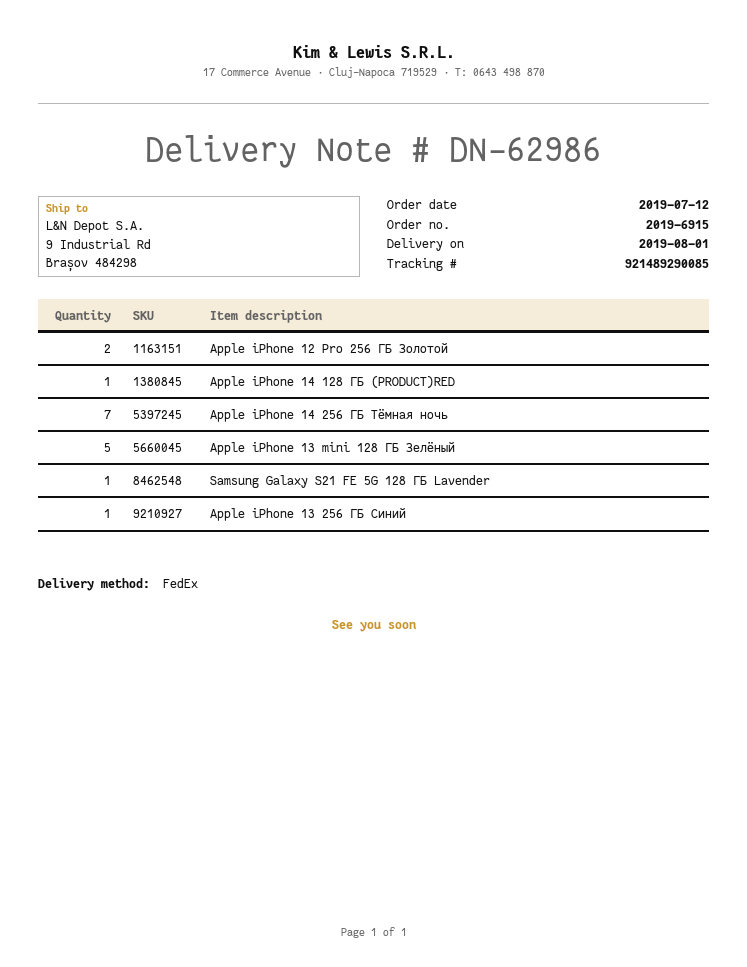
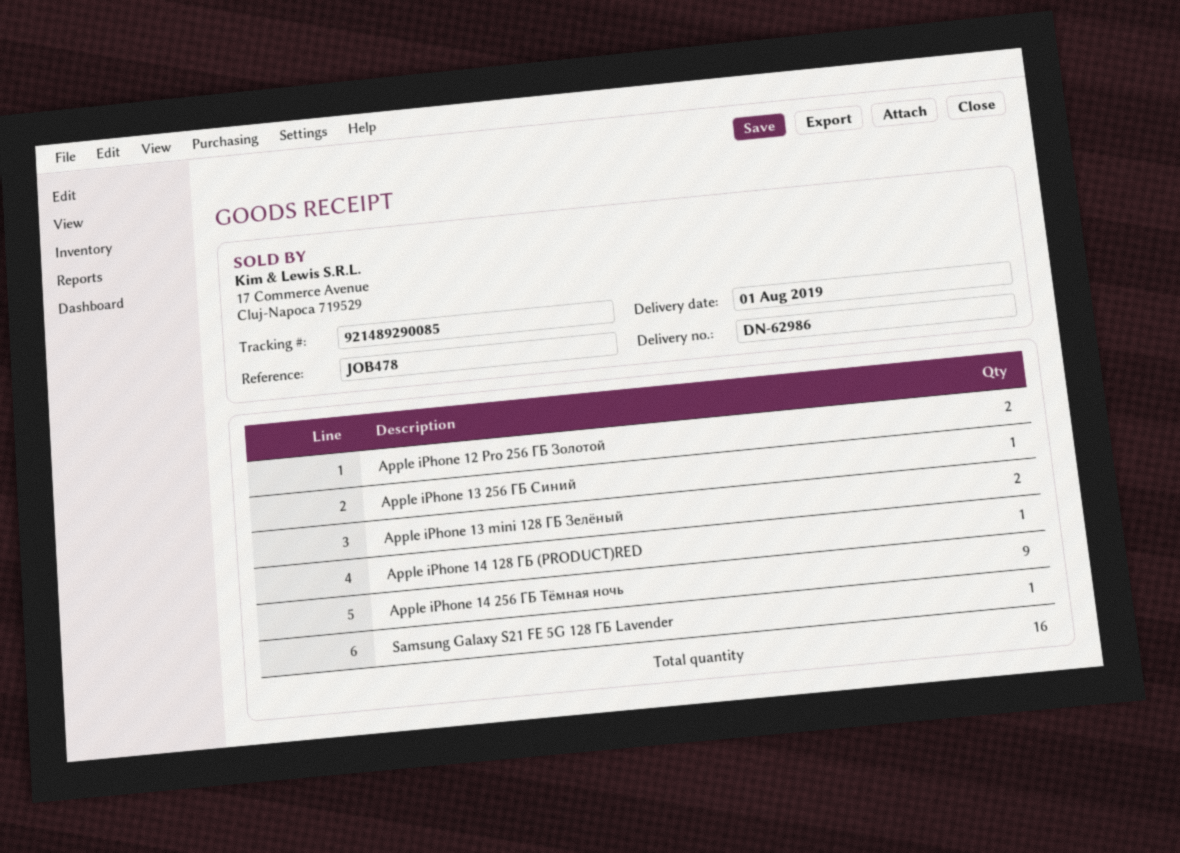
Apple iPhone 14 256 ГБ Тёмная ночь: 7 -> 9
Apple iPhone 13 mini 128 ГБ Зелёный: 5 -> 2

